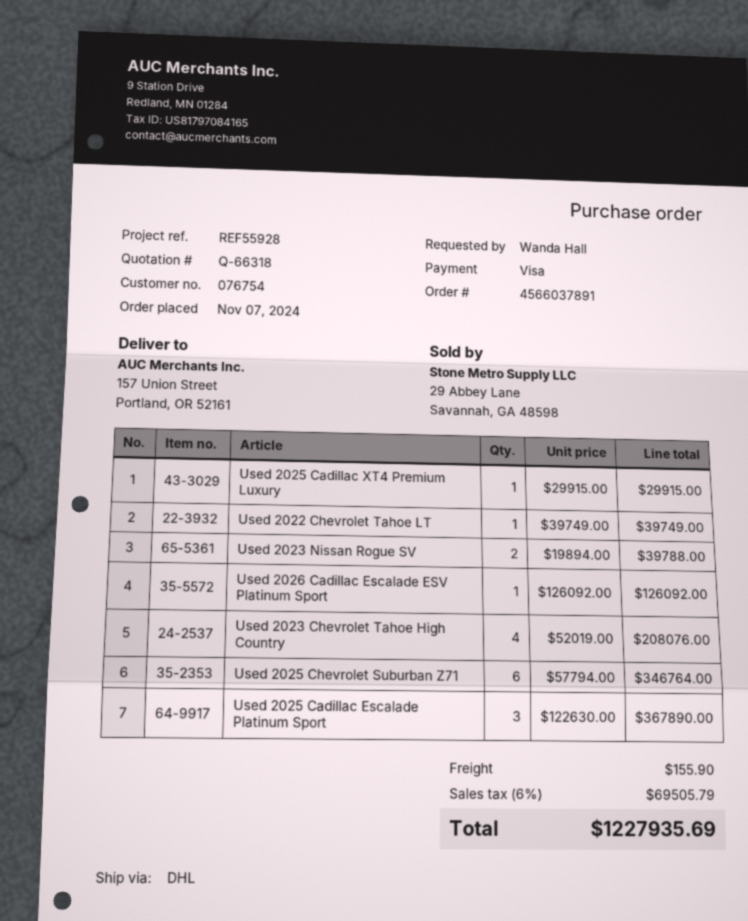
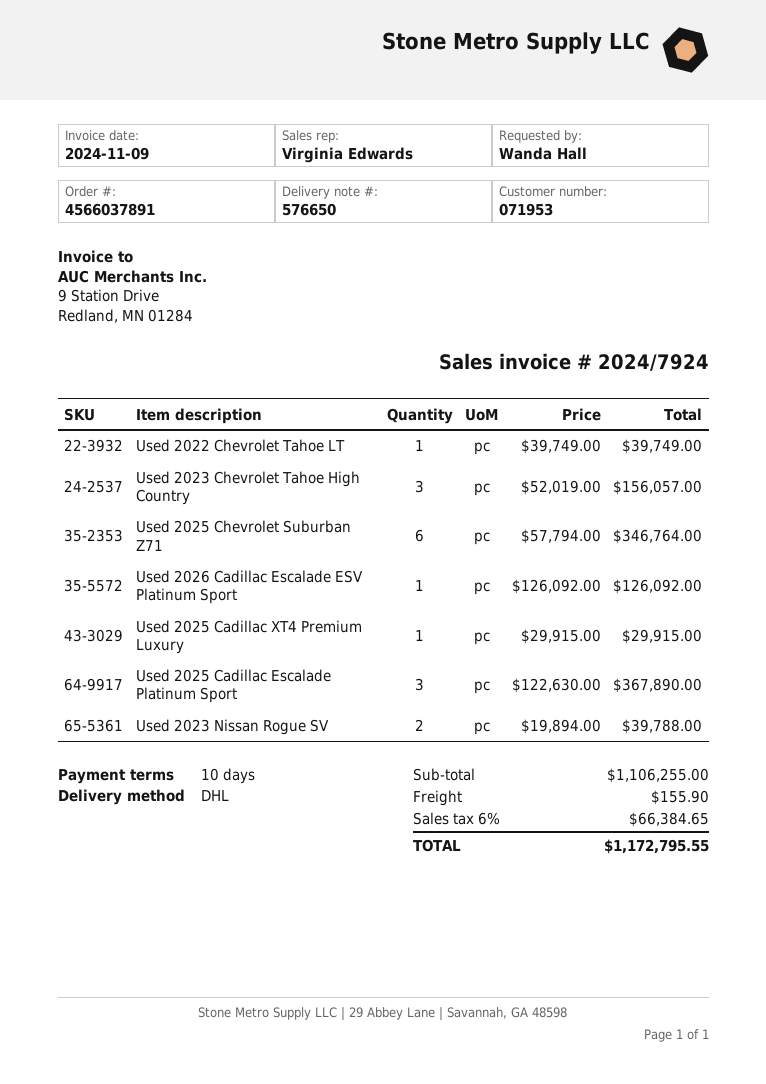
customer number: 076754 -> 071953
Used 2023 Chevrolet Tahoe High Country: 4 x 52019.00 = 208076.00 -> 3 x 52019.00 = 156057.00
tax: 6% = 69505.79 -> 6% = 66384.65
total: 1227935.69 -> 1172795.55

